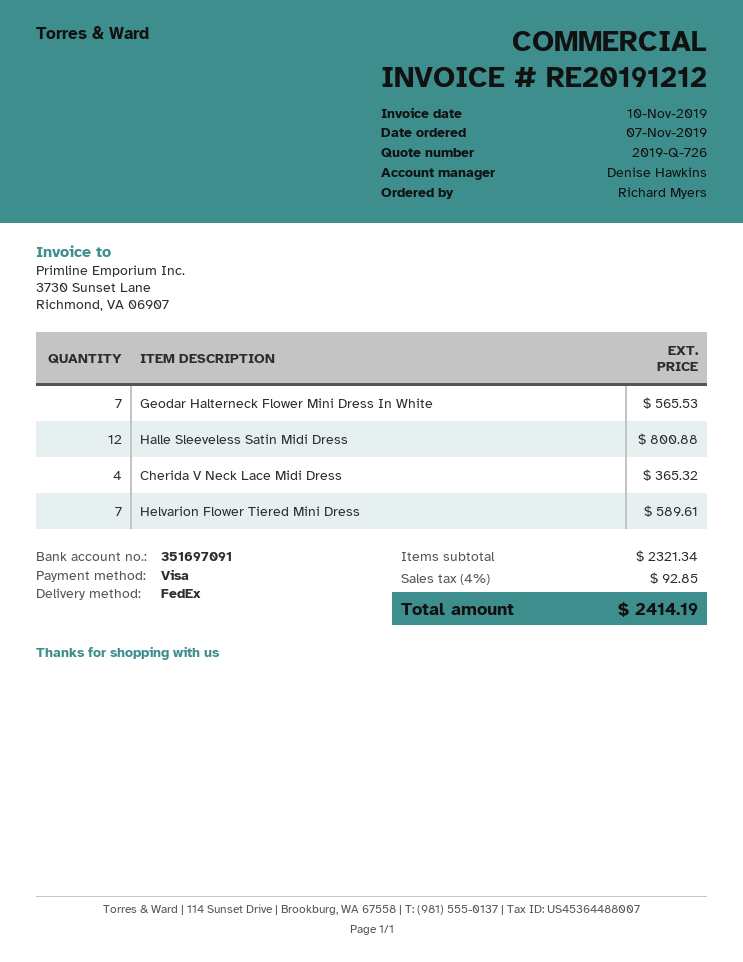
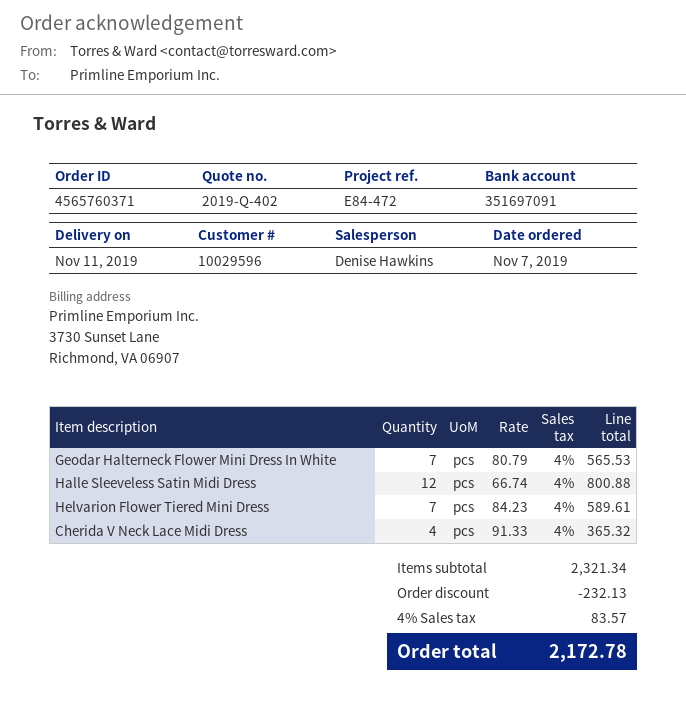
quote number: 2019-Q-726 -> 2019-Q-402
discount: none -> 232.13
tax: 4% = 92.85 -> 4% = 83.57
total: 2414.19 -> 2172.78

